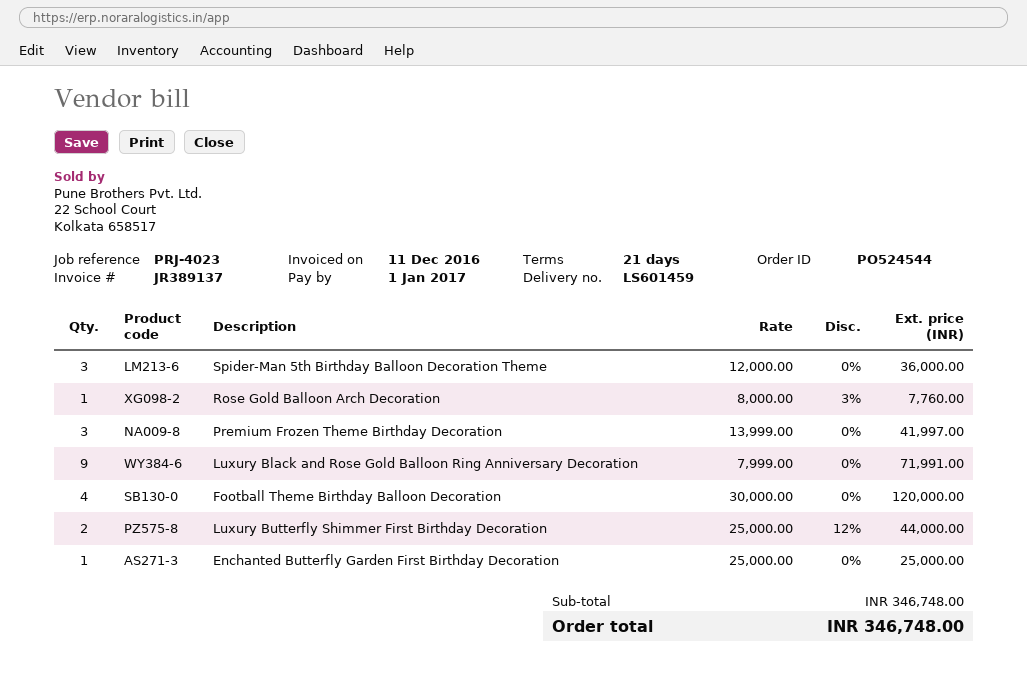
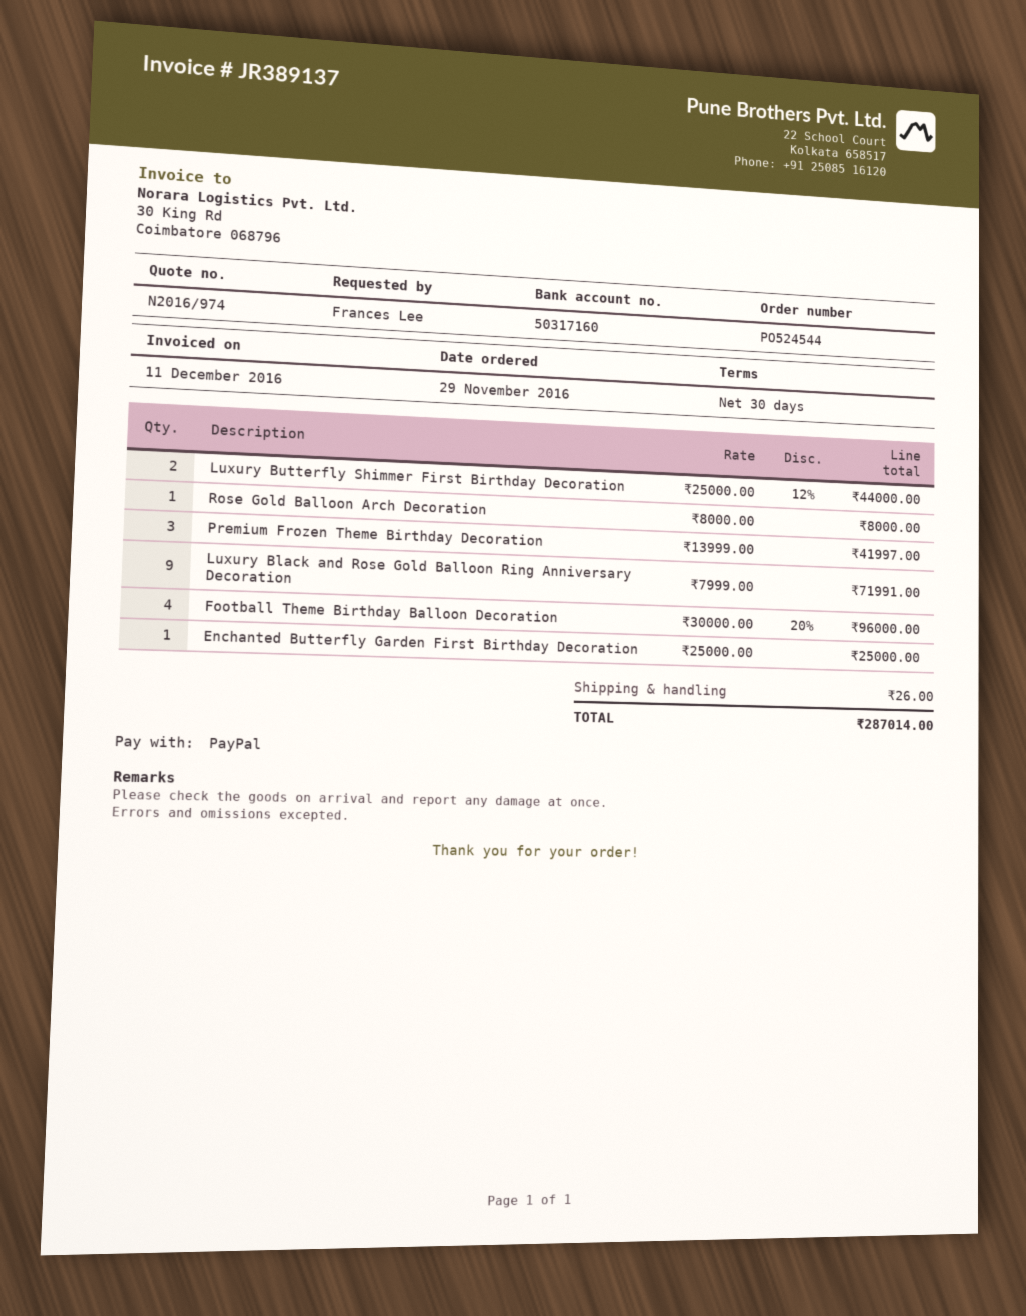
payment terms: 21 days -> 30 days
Spider-Man 5th Birthday Balloon Decoration Theme: 3 x 12000.00 = 36000.00 -> none
Rose Gold Balloon Arch Decoration: 1 x 8000.00 - 3% = 7760.00 -> 1 x 8000.00 = 8000.00
Football Theme Birthday Balloon Decoration: 4 x 30000.00 = 120000.00 -> 4 x 30000.00 - 20% = 96000.00
shipping: none -> 26.00
total: 346748.00 -> 287014.00

